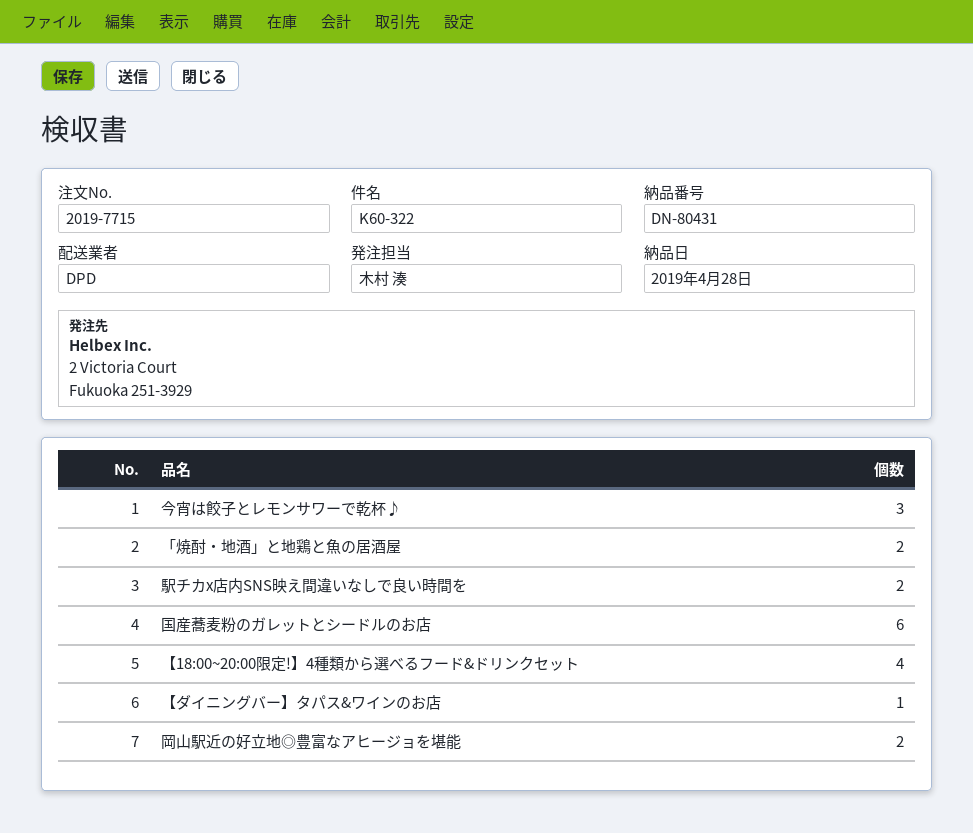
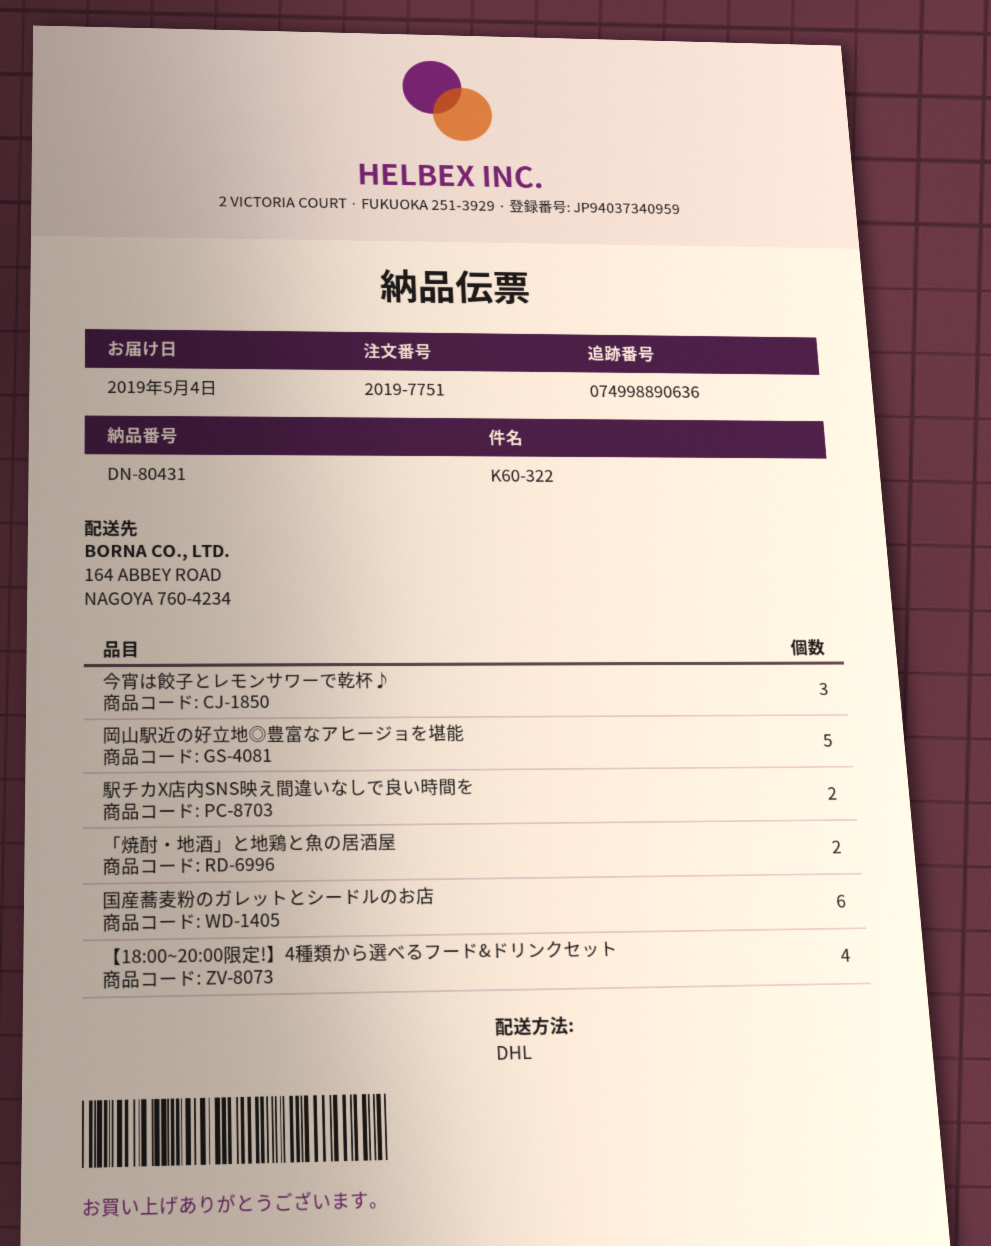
order number: 2019-7715 -> 2019-7751
delivery date: 2019-04-28 -> 2019-05-04
shipping method: DPD -> DHL
【ダイニングバー】タパス&ワインのお店: 1 -> none
岡山駅近の好立地◎豊富なアヒージョを堪能: 2 -> 5

